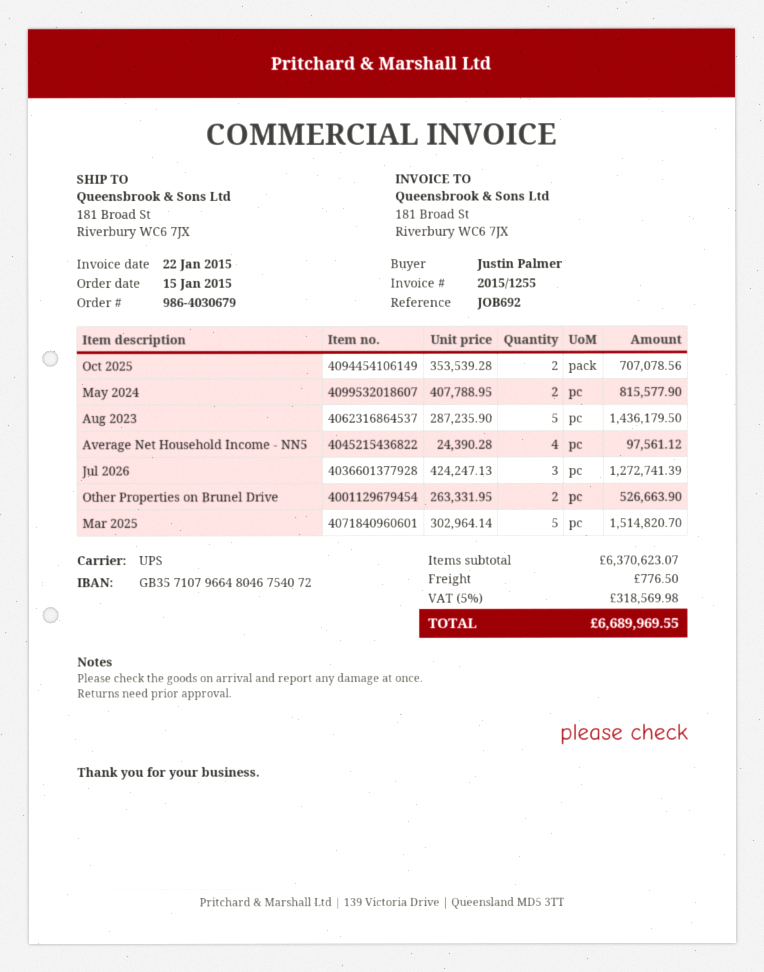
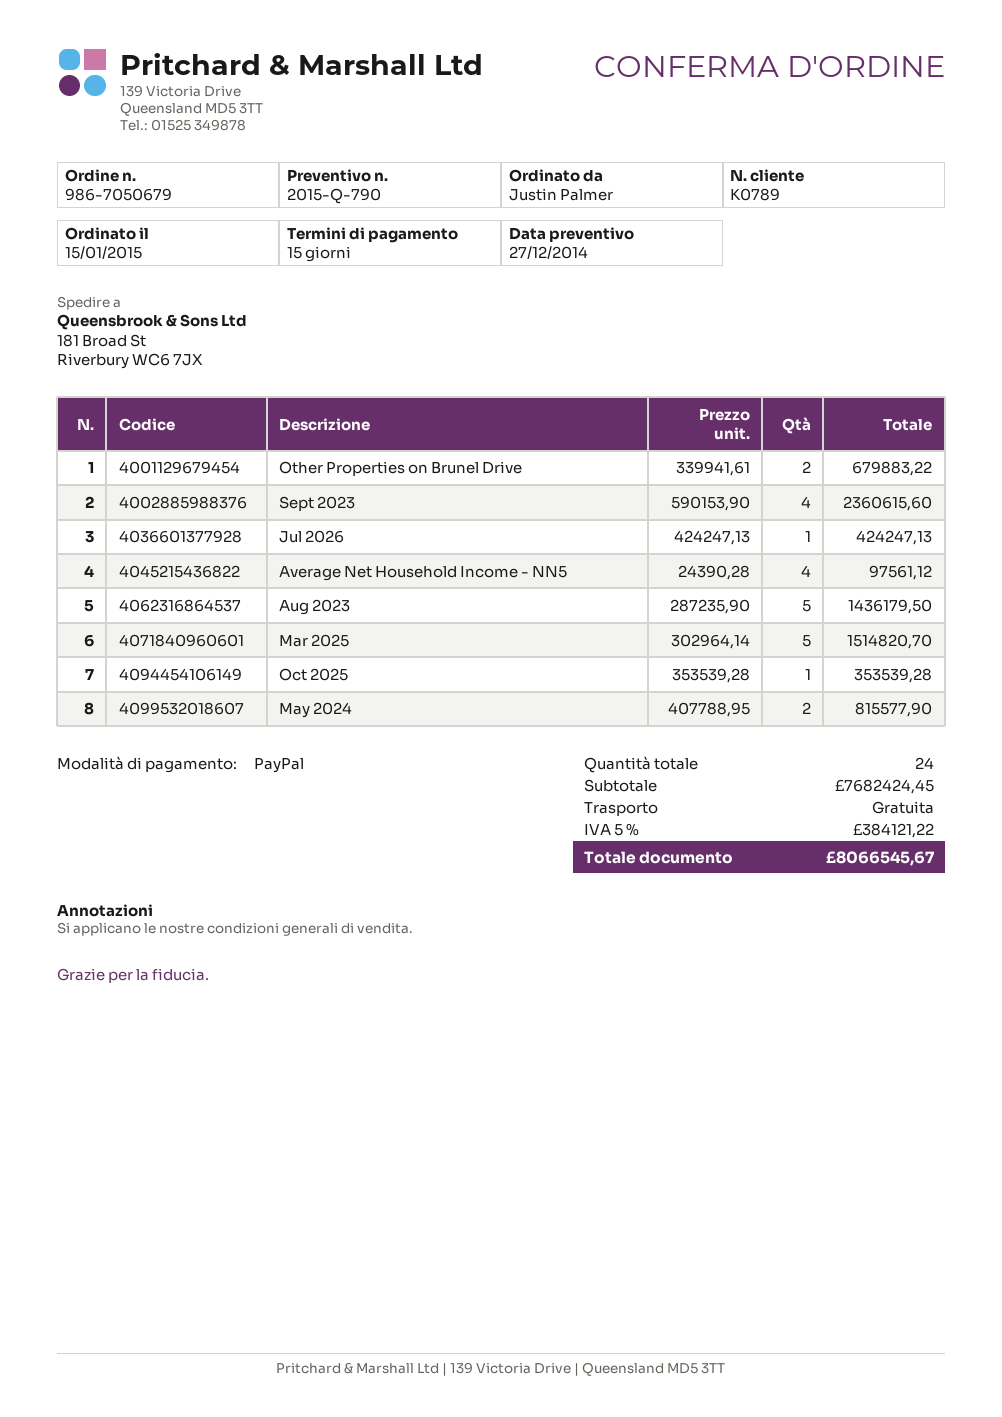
order number: 986-4030679 -> 986-7050679
Oct 2025: 2 x 353539.28 = 707078.56 -> 1 x 353539.28 = 353539.28
Jul 2026: 3 x 424247.13 = 1272741.39 -> 1 x 424247.13 = 424247.13
Other Properties on Brunel Drive: 2 x 263331.95 = 526663.90 -> 2 x 339941.61 = 679883.22
Sept 2023: none -> 4 x 590153.90 = 2360615.60
subtotal: 6370623.07 -> 7682424.45
shipping: 776.50 -> 0.00
tax: 5% = 318569.98 -> 5% = 384121.22
total: 6689969.55 -> 8066545.67

